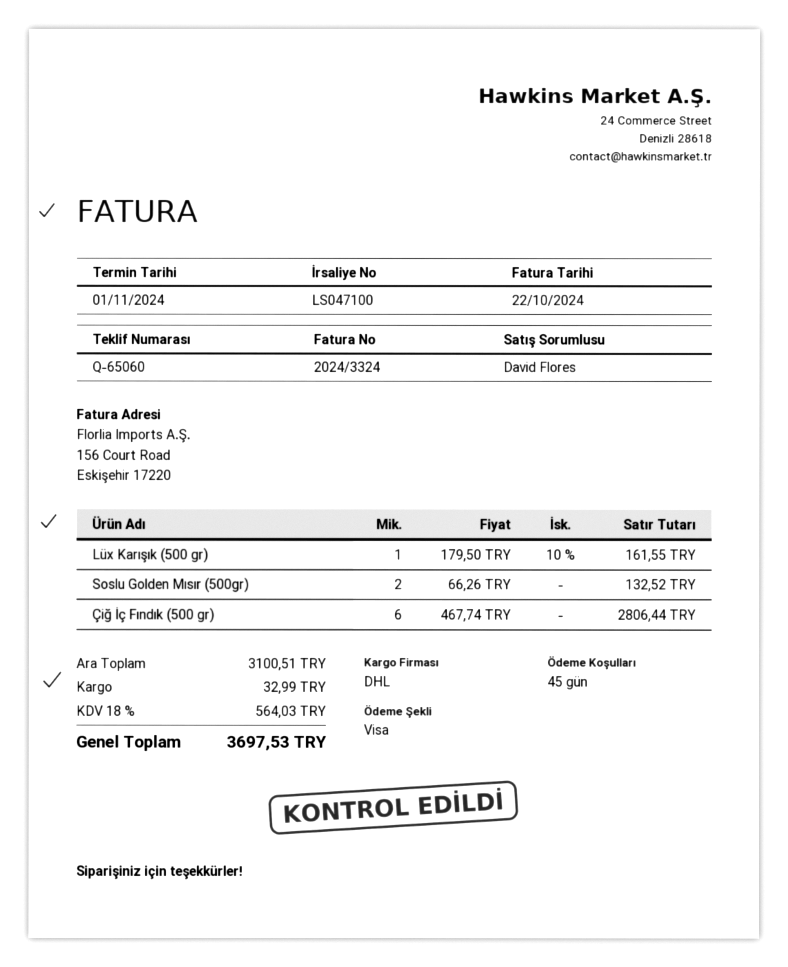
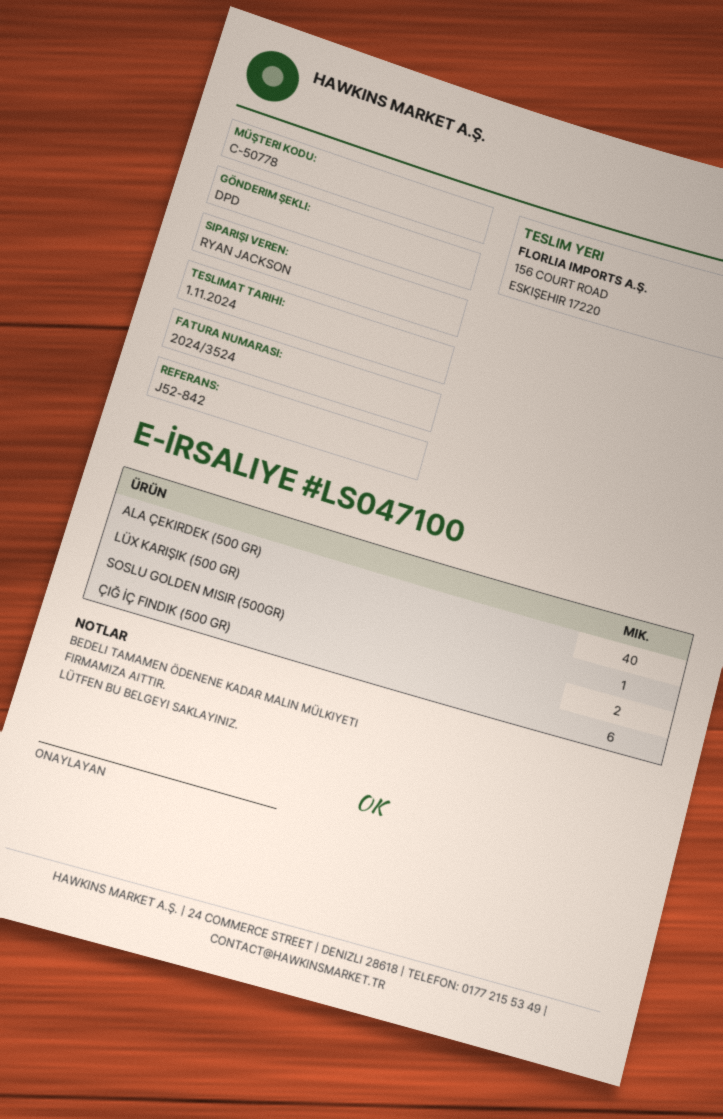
invoice number: 2024/3324 -> 2024/3524
shipping method: DHL -> DPD
ALA ÇEKIRDEK (500 GR): none -> 40

